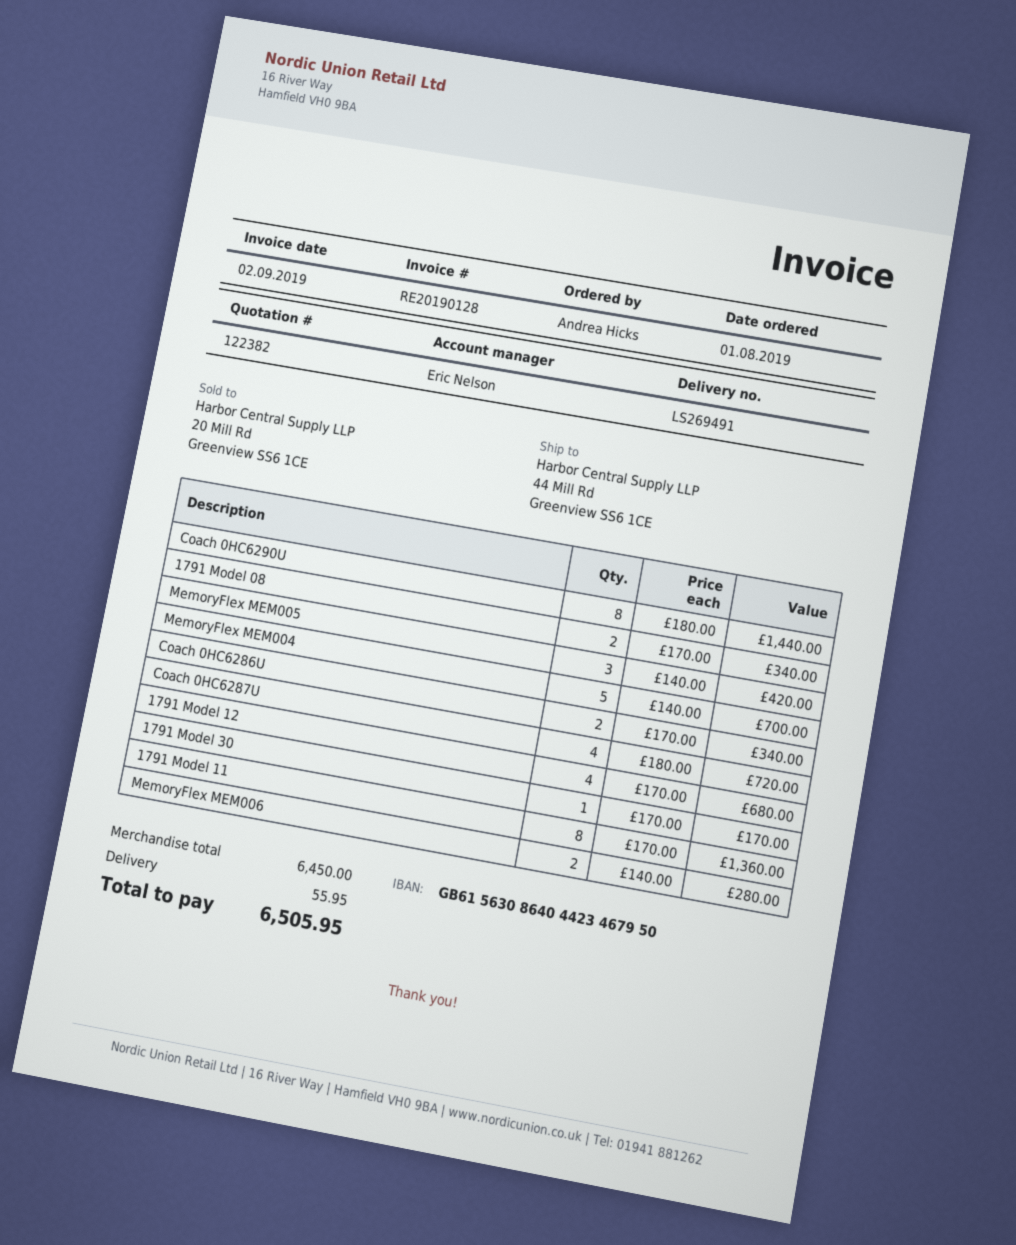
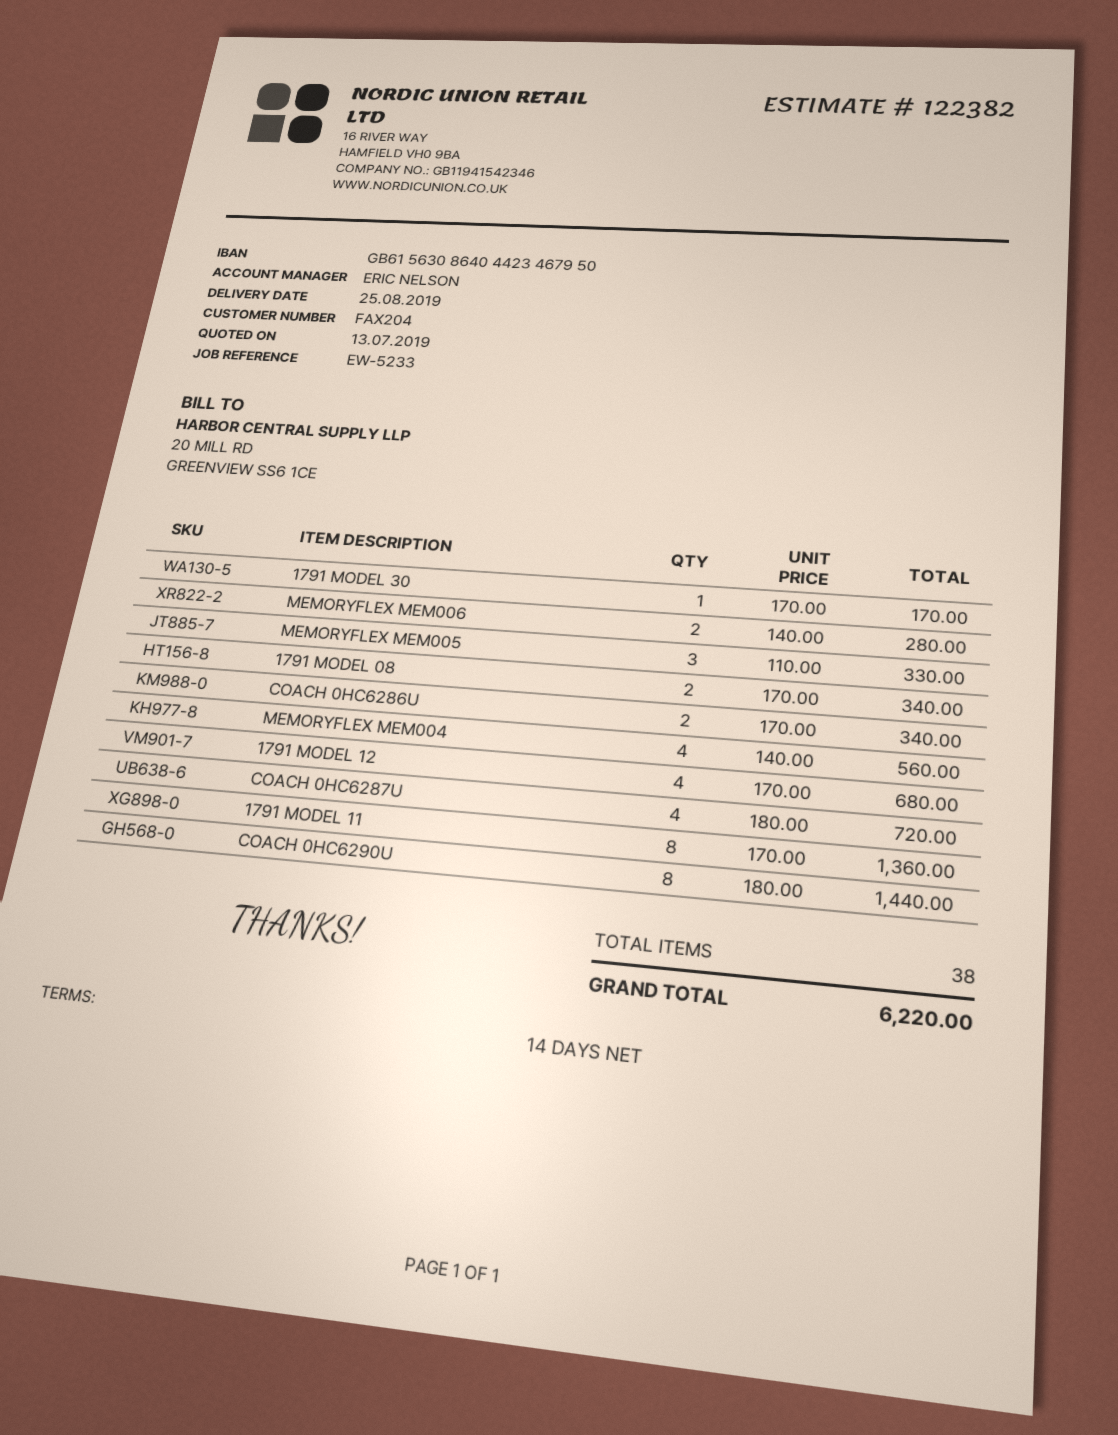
MemoryFlex MEM005: 3 x 140.00 = 420.00 -> 3 x 110.00 = 330.00
MemoryFlex MEM004: 5 x 140.00 = 700.00 -> 4 x 140.00 = 560.00
shipping: 55.95 -> none
total: 6505.95 -> 6220.00

